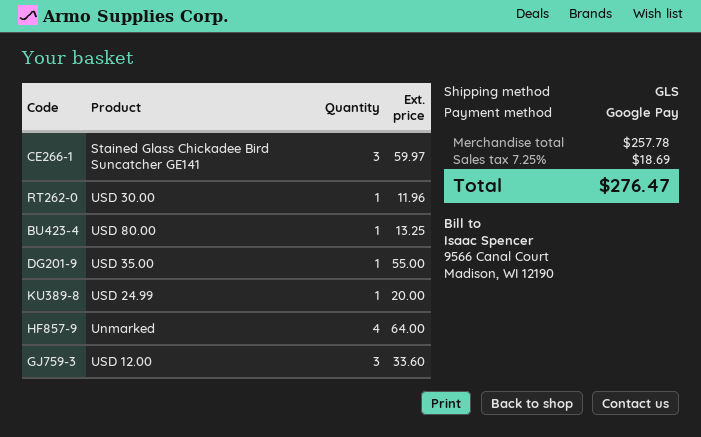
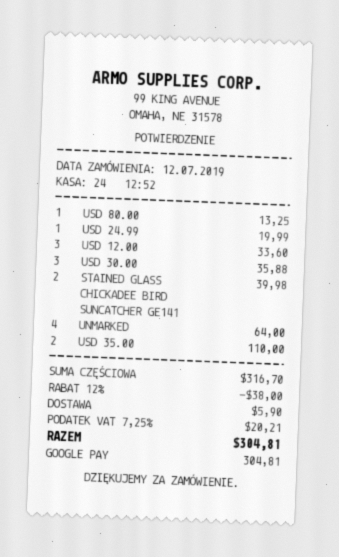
Stained Glass Chickadee Bird Suncatcher GE141: 3 for 59.97 -> 2 for 39.98
USD 30.00: 1 for 11.96 -> 3 for 35.88
USD 35.00: 1 for 55.00 -> 2 for 110.00
USD 24.99: 1 for 20.00 -> 1 for 19.99
subtotal: 257.78 -> 316.70
discount: none -> 12% = 38.00
shipping: none -> 5.90
tax: 7.25% = 18.69 -> 7.25% = 20.21
total: 276.47 -> 304.81

